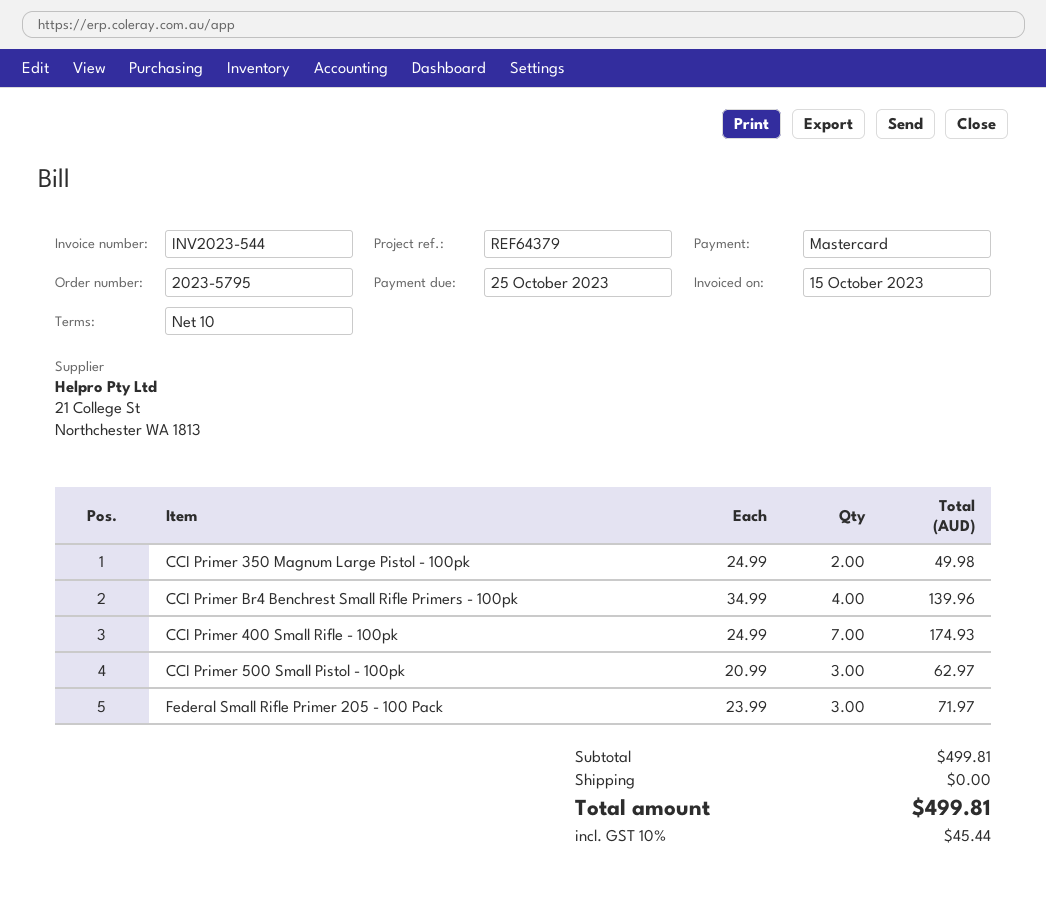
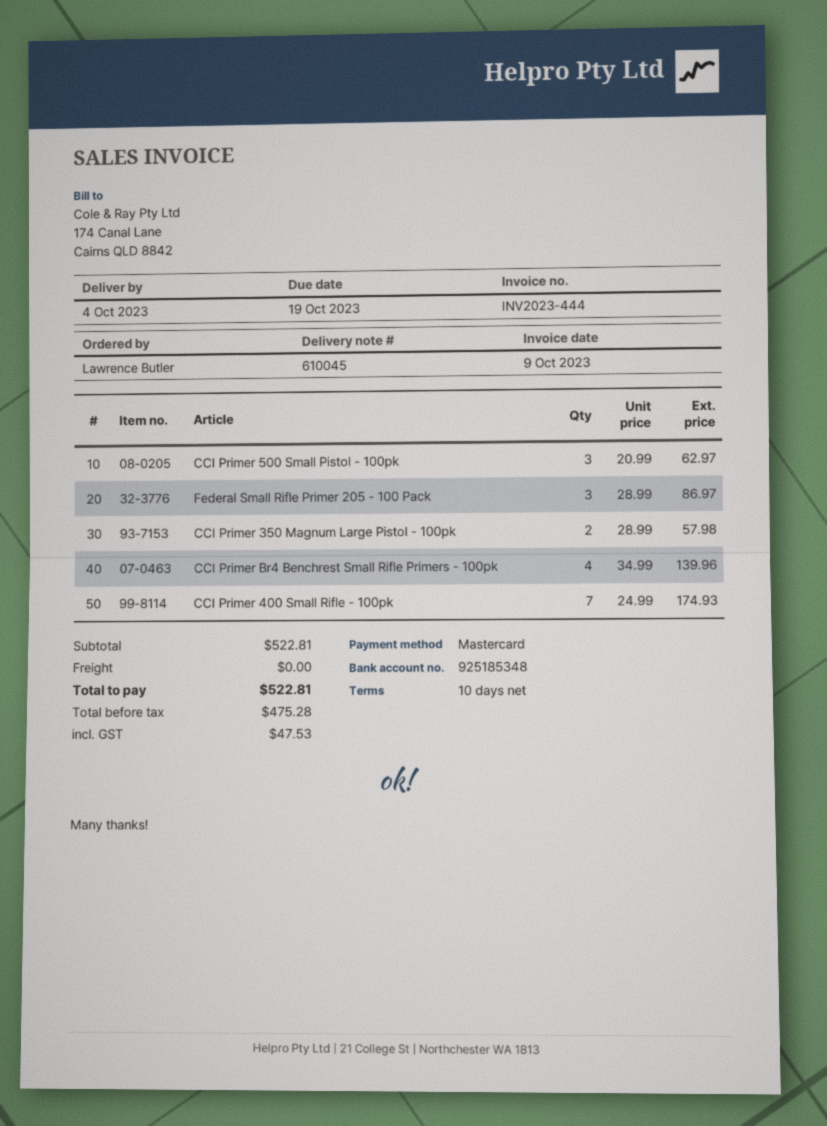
invoice number: INV2023-544 -> INV2023-444
invoice date: 2023-10-15 -> 2023-10-09
due date: 2023-10-25 -> 2023-10-19
CCI Primer 350 Magnum Large Pistol - 100pk: 2 x 24.99 = 49.98 -> 2 x 28.99 = 57.98
Federal Small Rifle Primer 205 - 100 Pack: 3 x 23.99 = 71.97 -> 3 x 28.99 = 86.97
subtotal: 499.81 -> 522.81
tax: 45.44 -> 47.53
total: 499.81 -> 522.81

